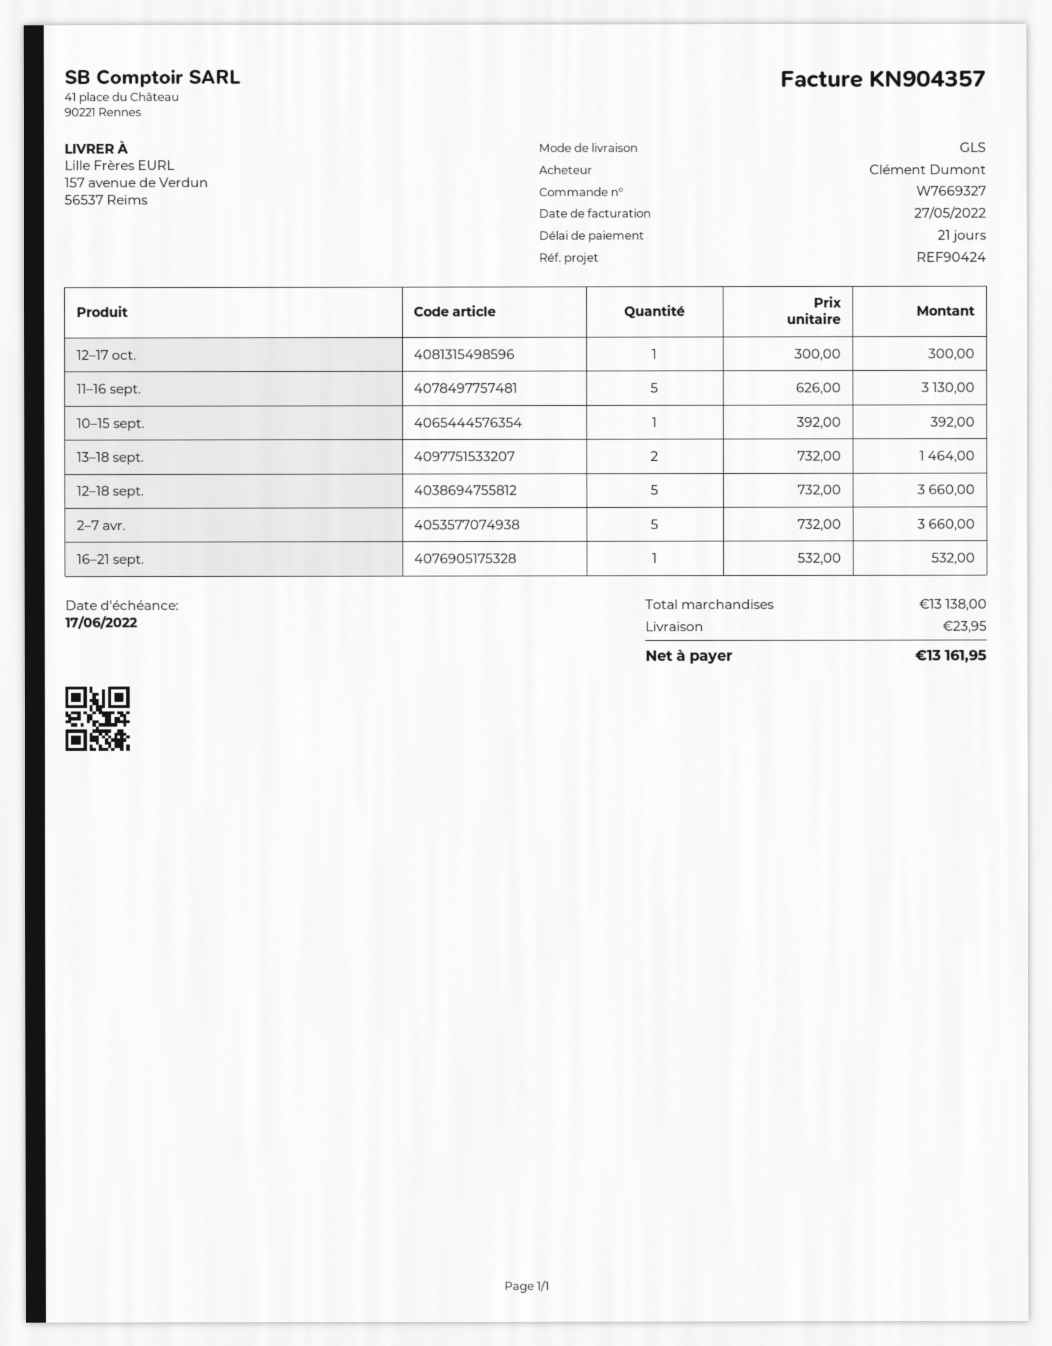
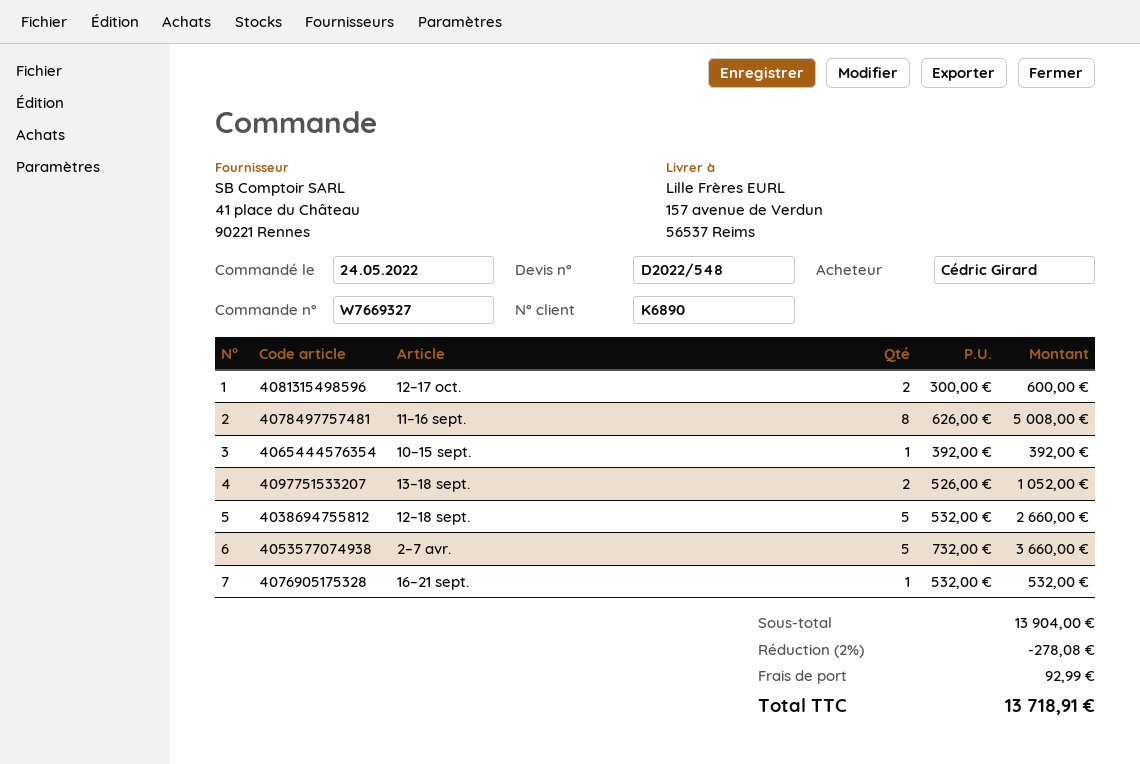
ordered by: Clément Dumont -> Cédric Girard
12–17 oct.: 1 x 300.00 = 300.00 -> 2 x 300.00 = 600.00
11–16 sept.: 5 x 626.00 = 3130.00 -> 8 x 626.00 = 5008.00
13–18 sept.: 2 x 732.00 = 1464.00 -> 2 x 526.00 = 1052.00
12–18 sept.: 5 x 732.00 = 3660.00 -> 5 x 532.00 = 2660.00
subtotal: 13138.00 -> 13904.00
discount: none -> 2% = 278.08
shipping: 23.95 -> 92.99
total: 13161.95 -> 13718.91

